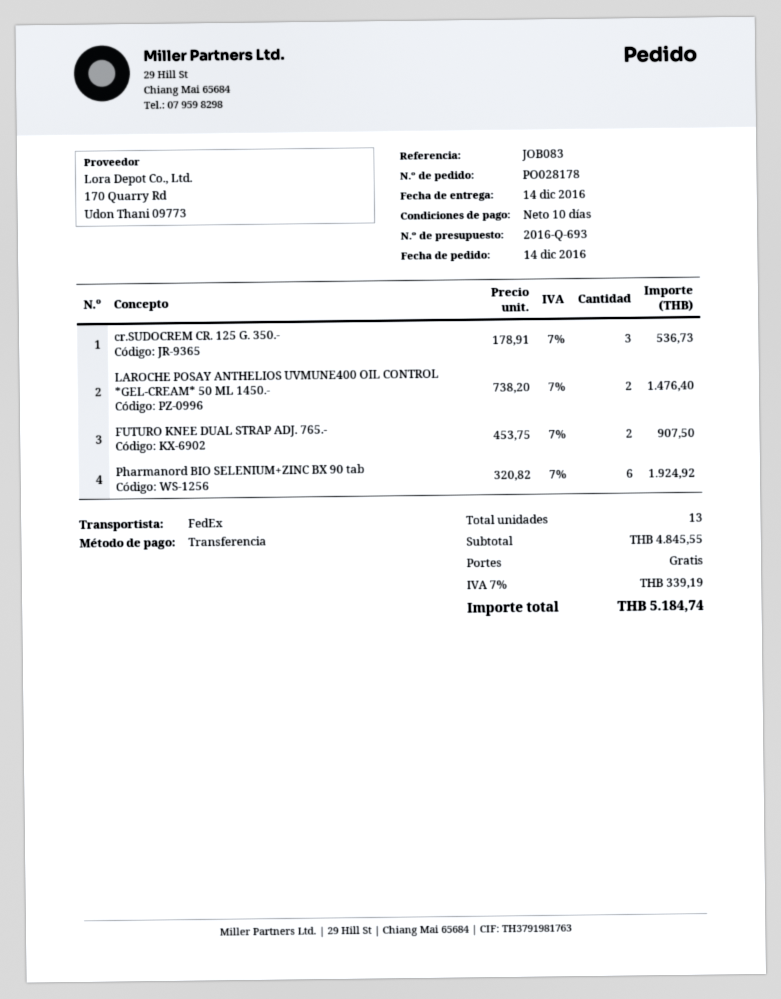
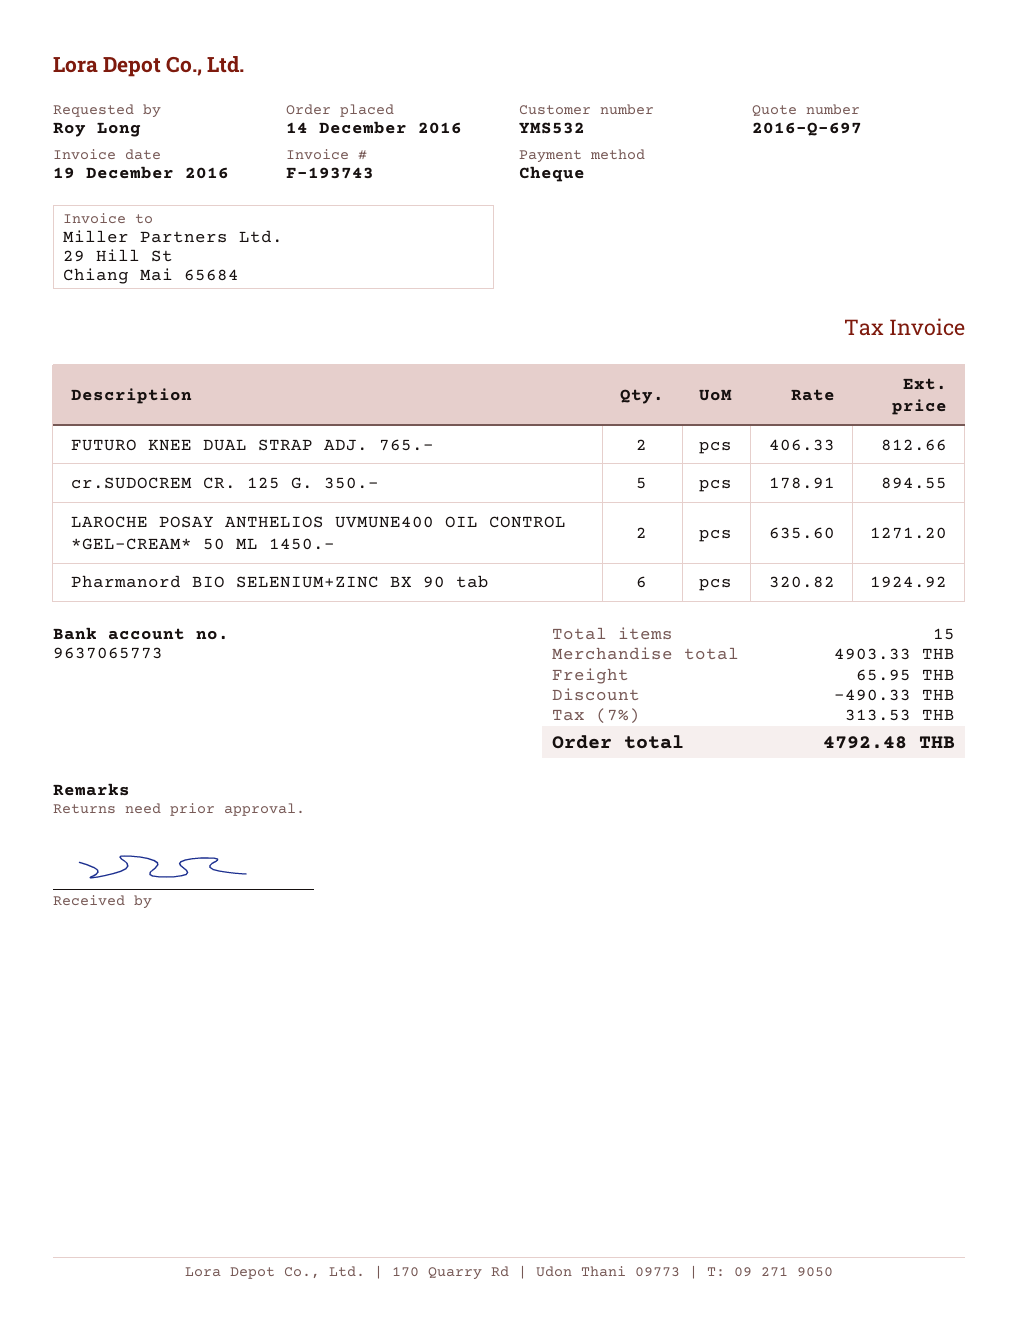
quote number: 2016-Q-693 -> 2016-Q-697
payment method: bank transfer -> cheque
cr.SUDOCREM CR. 125 G. 350.-: 3 x 178.91 = 536.73 -> 5 x 178.91 = 894.55
LAROCHE POSAY ANTHELIOS UVMUNE400 OIL CONTROL *GEL-CREAM* 50 ML 1450.-: 2 x 738.20 = 1476.40 -> 2 x 635.60 = 1271.20
FUTURO KNEE DUAL STRAP ADJ. 765.-: 2 x 453.75 = 907.50 -> 2 x 406.33 = 812.66
total quantity: 13 -> 15
subtotal: 4845.55 -> 4903.33
discount: none -> 490.33
shipping: 0.00 -> 65.95
tax: 7% = 339.19 -> 7% = 313.53
total: 5184.74 -> 4792.48

